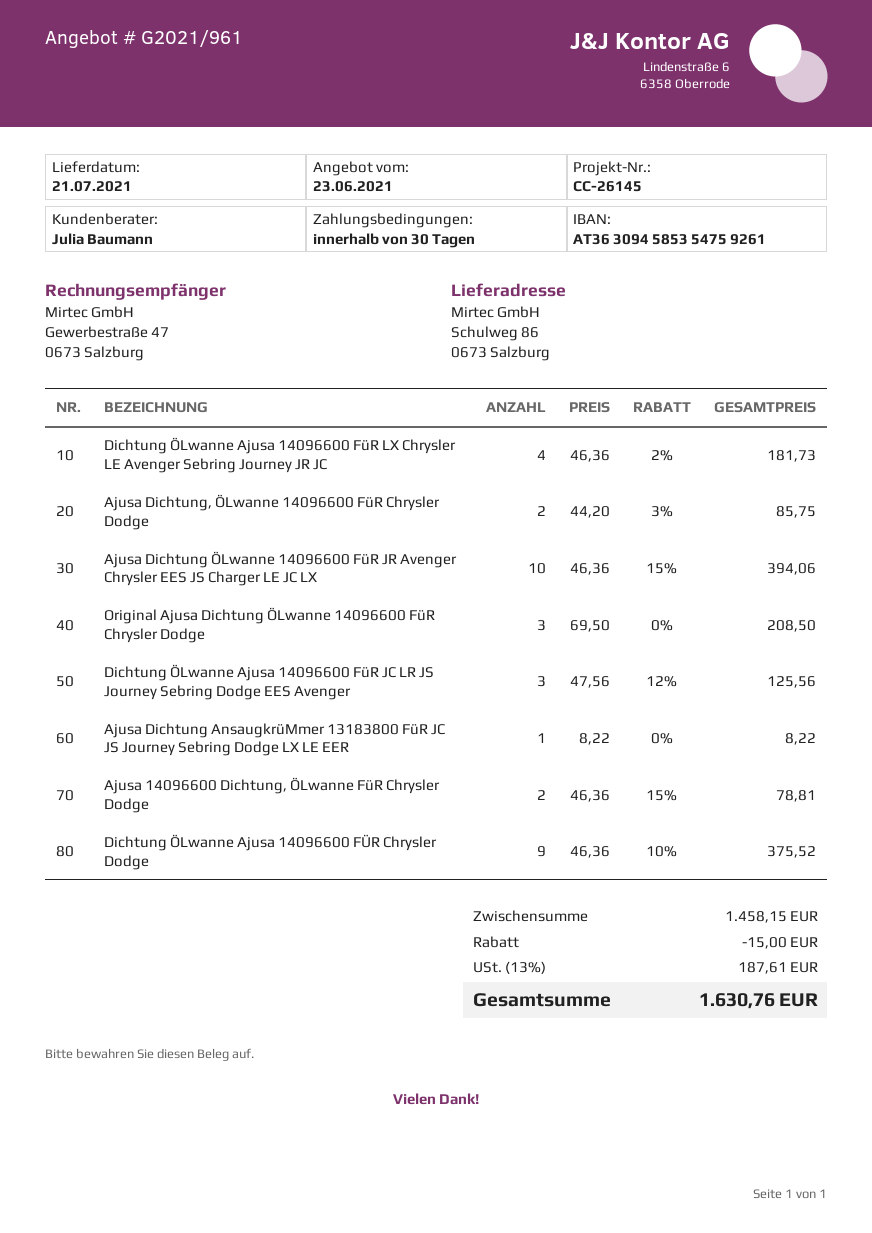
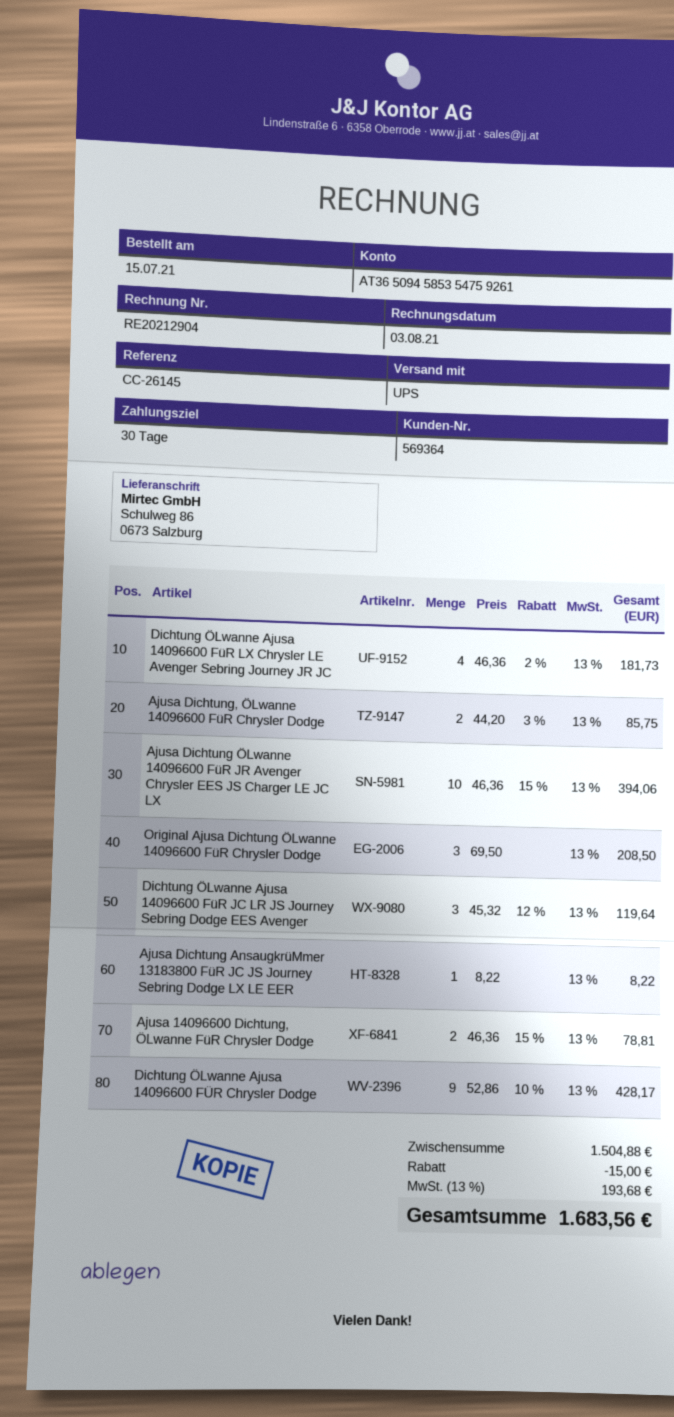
bank account: AT363094585354759261 -> AT365094585354759261
Dichtung ÖLwanne Ajusa 14096600 FüR JC LR JS Journey Sebring Dodge EES Avenger: 3 x 47.56 - 12% = 125.56 -> 3 x 45.32 - 12% = 119.64
Dichtung ÖLwanne Ajusa 14096600 FÜR Chrysler Dodge: 9 x 46.36 - 10% = 375.52 -> 9 x 52.86 - 10% = 428.17
subtotal: 1458.15 -> 1504.88
tax: 13% = 187.61 -> 13% = 193.68
total: 1630.76 -> 1683.56

